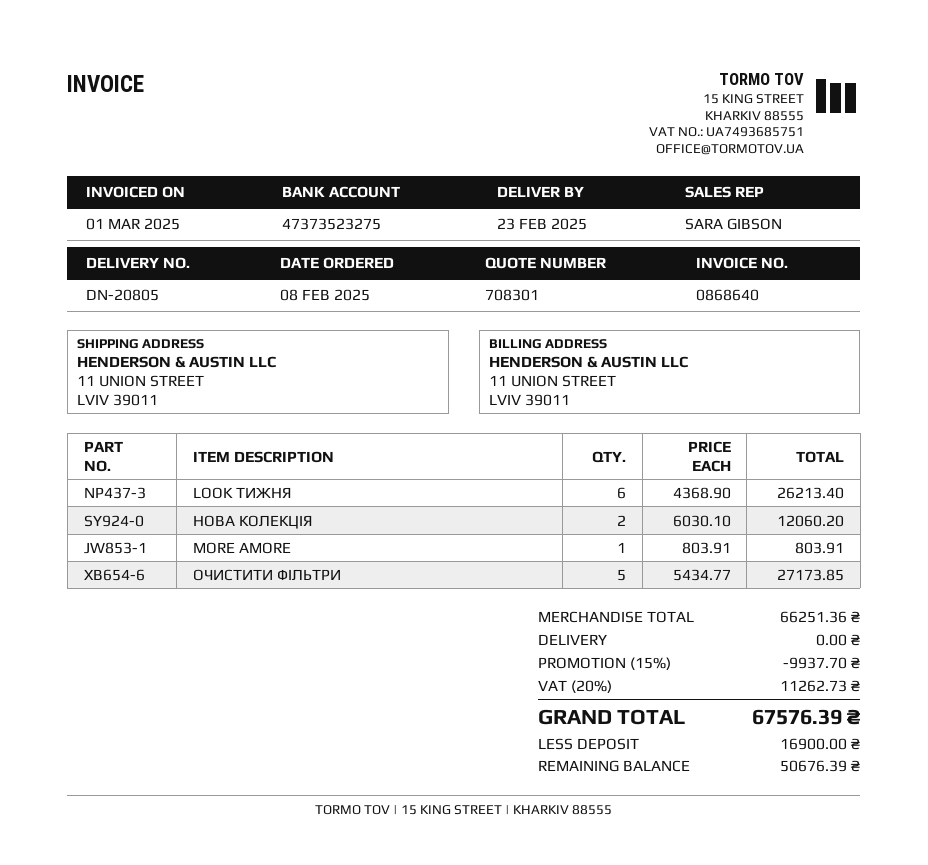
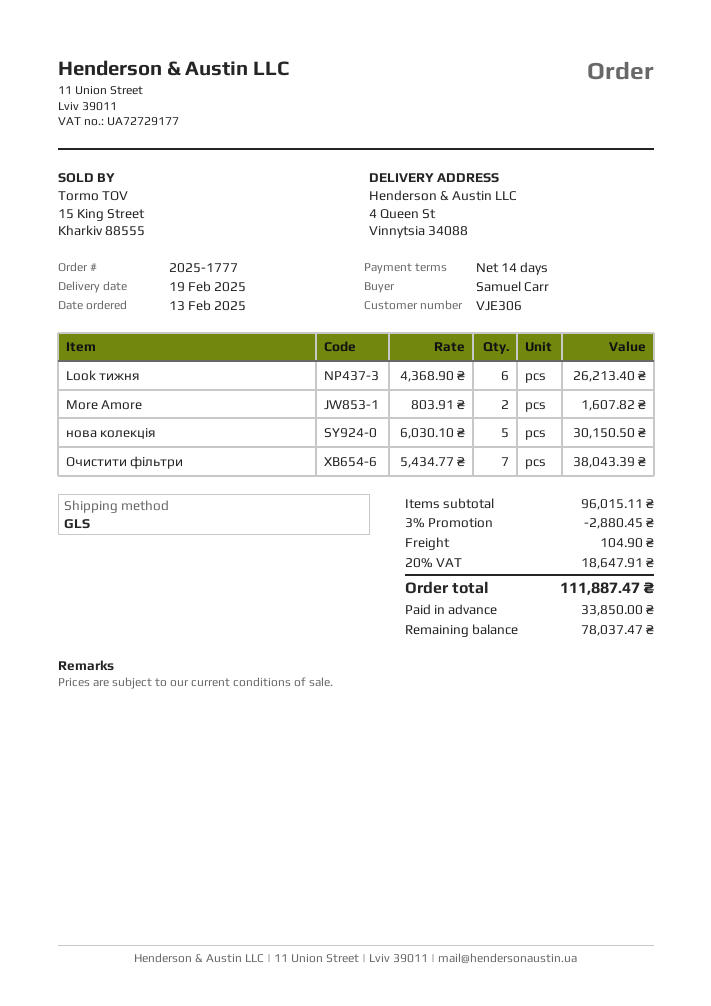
order date: 2025-02-08 -> 2025-02-13
delivery date: 2025-02-23 -> 2025-02-19
ship to: 11 UNION STREET, LVIV 39011 -> 4 Queen St, Vinnytsia 34088
НОВА КОЛЕКЦІЯ: 2 x 6030.10 = 12060.20 -> 5 x 6030.10 = 30150.50
MORE AMORE: 1 x 803.91 = 803.91 -> 2 x 803.91 = 1607.82
ОЧИСТИТИ ФІЛЬТРИ: 5 x 5434.77 = 27173.85 -> 7 x 5434.77 = 38043.39
subtotal: 66251.36 -> 96015.11
discount: 15% = 9937.70 -> 3% = 2880.45
shipping: 0.00 -> 104.90
tax: 20% = 11262.73 -> 20% = 18647.91
total: 67576.39 -> 111887.47
deposit: 16900.00 -> 33850.00
balance: 50676.39 -> 78037.47

